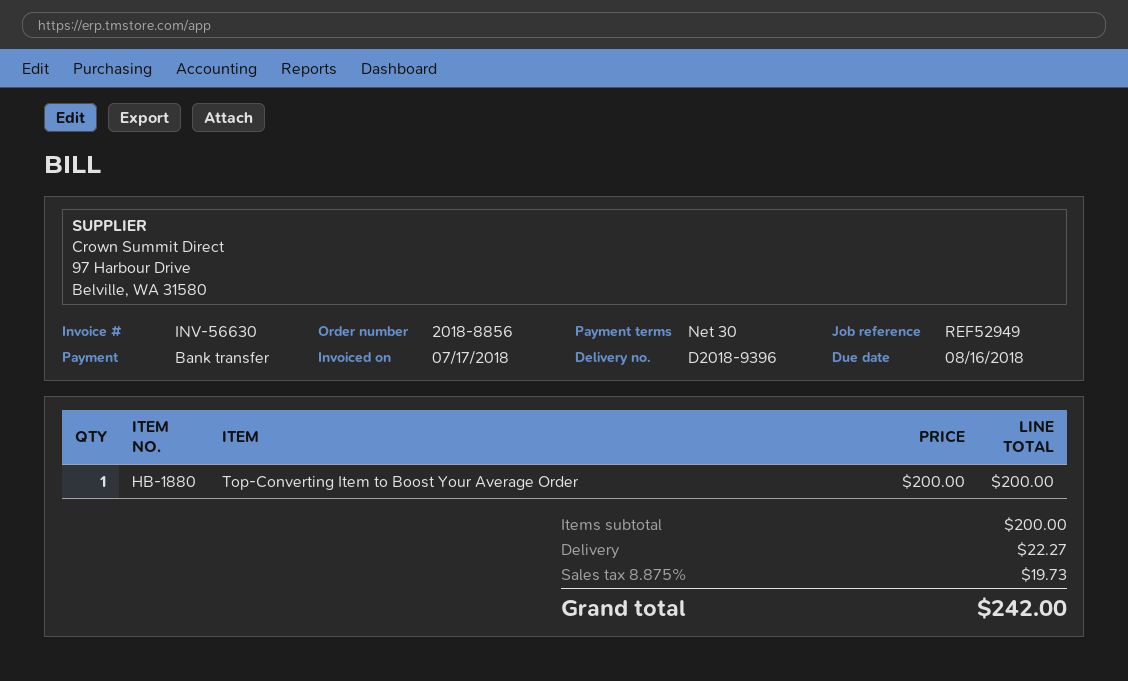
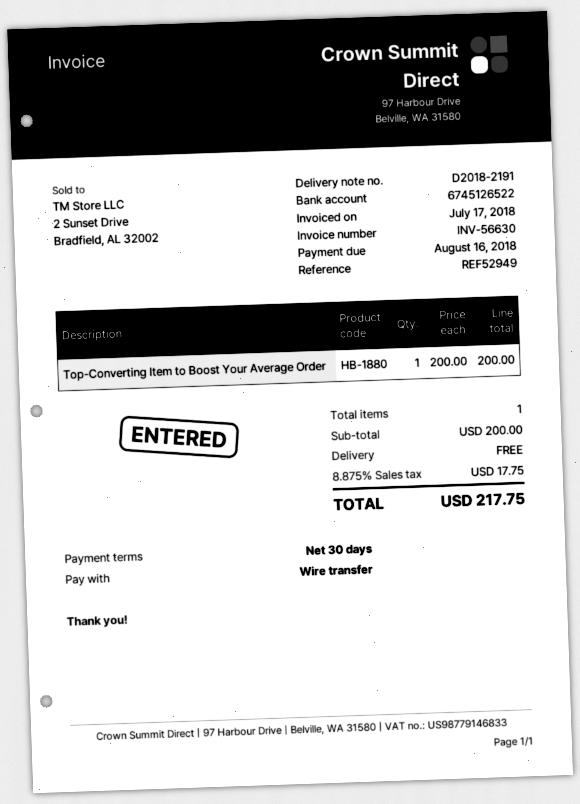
delivery note number: D2018-9396 -> D2018-2191
shipping: 22.27 -> 0.00
tax: 8.875% = 19.73 -> 8.875% = 17.75
total: 242.00 -> 217.75

